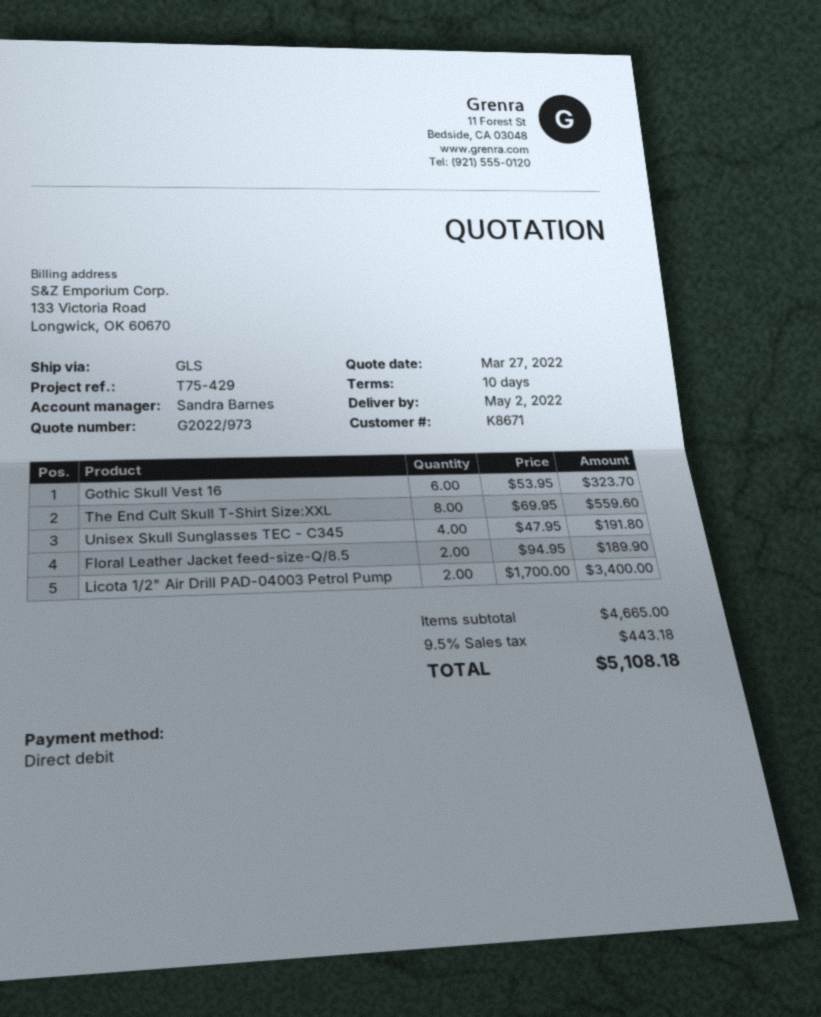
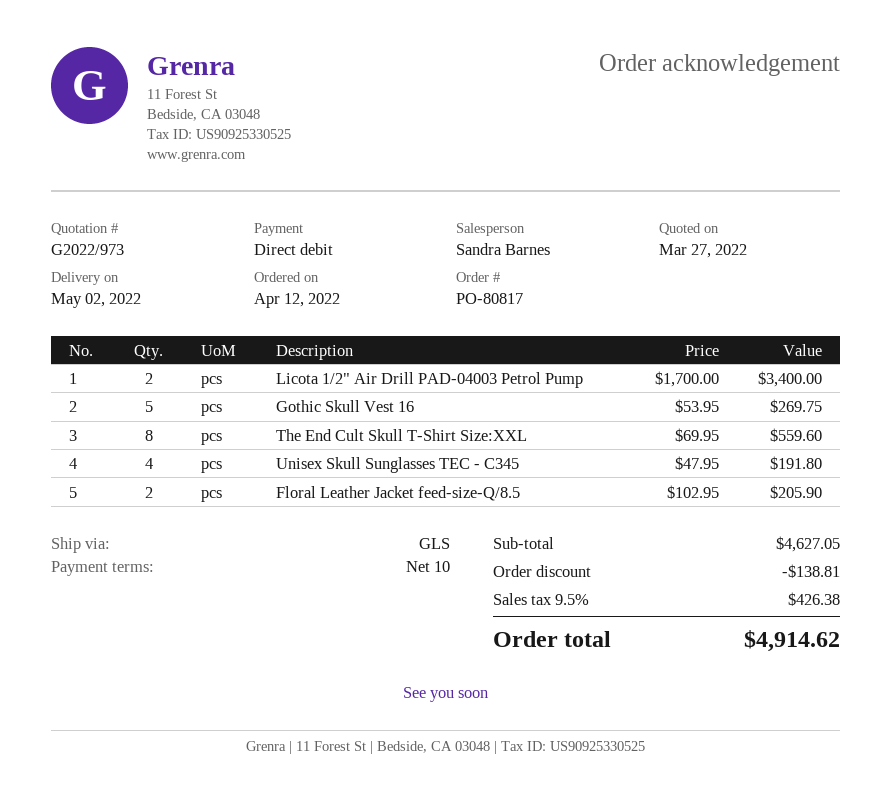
Gothic Skull Vest 16: 6 x 53.95 = 323.70 -> 5 x 53.95 = 269.75
Floral Leather Jacket feed-size-Q/8.5: 2 x 94.95 = 189.90 -> 2 x 102.95 = 205.90
subtotal: 4665.00 -> 4627.05
discount: none -> 138.81
tax: 9.5% = 443.18 -> 9.5% = 426.38
total: 5108.18 -> 4914.62

